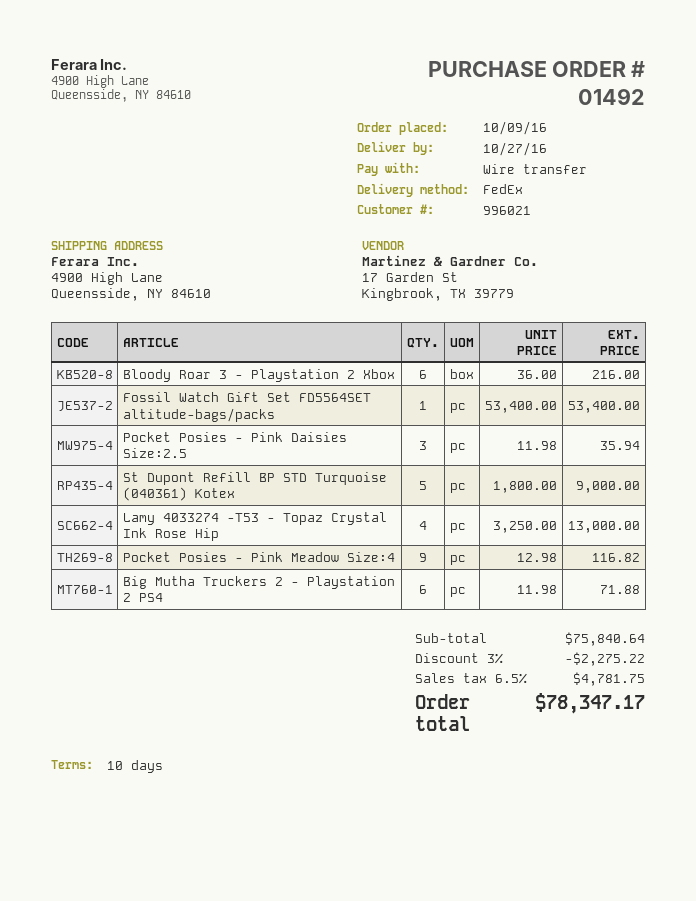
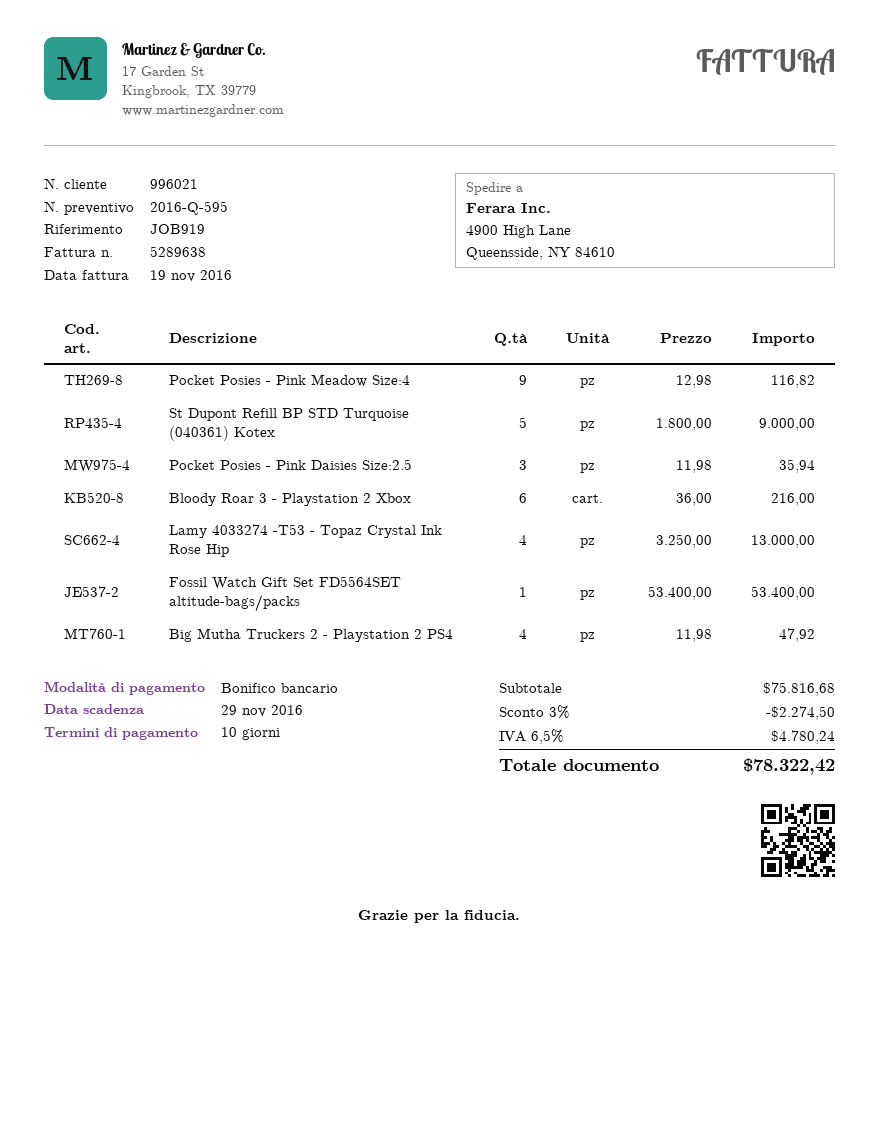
Big Mutha Truckers 2 - Playstation 2 PS4: 6 x 11.98 = 71.88 -> 4 x 11.98 = 47.92
subtotal: 75840.64 -> 75816.68
discount: 3% = 2275.22 -> 3% = 2274.50
tax: 6.5% = 4781.75 -> 6.5% = 4780.24
total: 78347.17 -> 78322.42

